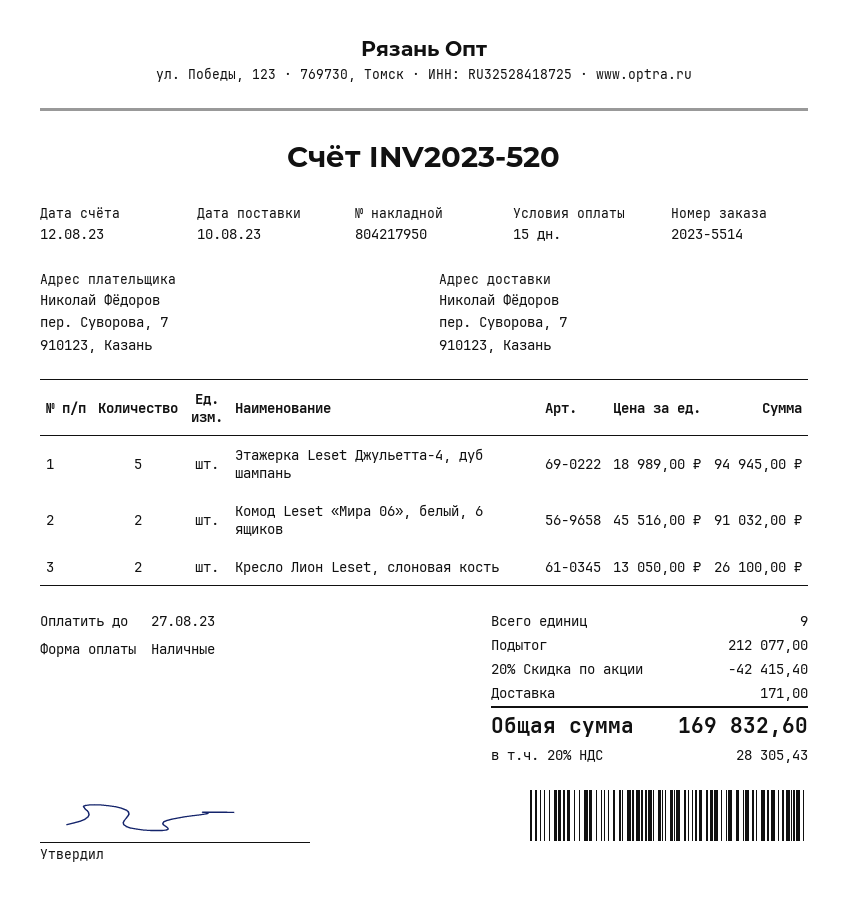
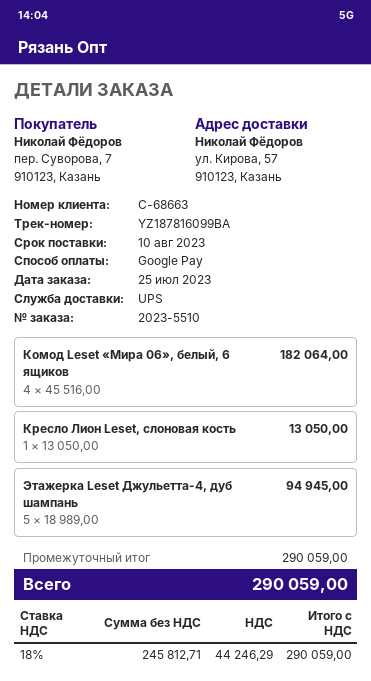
order number: 2023-5514 -> 2023-5510
payment method: cash -> Google Pay
ship to: пер. Суворова, 7, 910123, Казань -> ул. Кирова, 57, 910123, Казань
Комод Leset «Мира 06», белый, 6 ящиков: 2 x 45516.00 = 91032.00 -> 4 x 45516.00 = 182064.00
Кресло Лион Leset, слоновая кость: 2 x 13050.00 = 26100.00 -> 1 x 13050.00 = 13050.00
subtotal: 212077.00 -> 290059.00
discount: 20% = 42415.40 -> none
shipping: 171.00 -> none
tax: 20% = 28305.43 -> 18% = 44246.29
total: 169832.60 -> 290059.00

